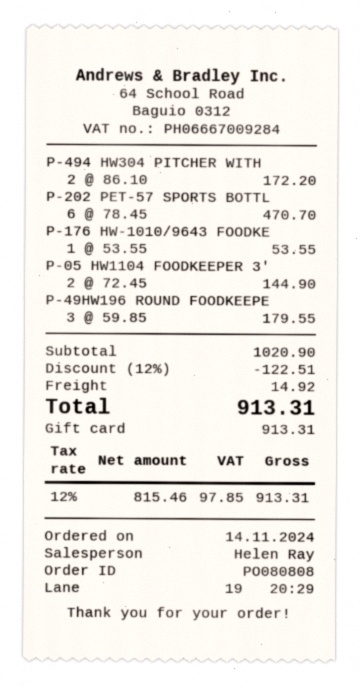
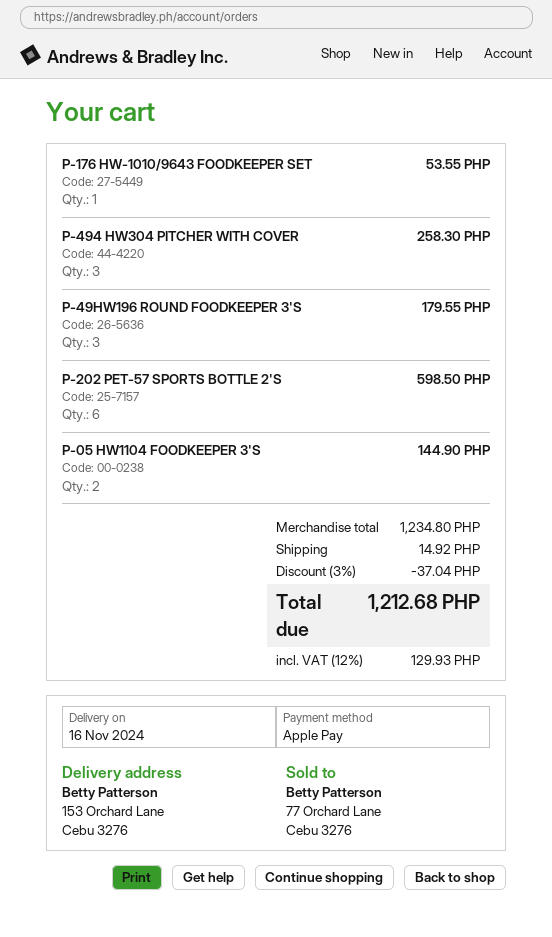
payment method: gift card -> Apple Pay
P-494 HW304 PITCHER WITH: 2 for 172.20 -> 3 for 258.30
P-202 PET-57 SPORTS BOTTL: 6 for 470.70 -> 6 for 598.50
subtotal: 1020.90 -> 1234.80
discount: 12% = 122.51 -> 3% = 37.04
tax: 12% = 97.85 -> 12% = 129.93
total: 913.31 -> 1212.68

